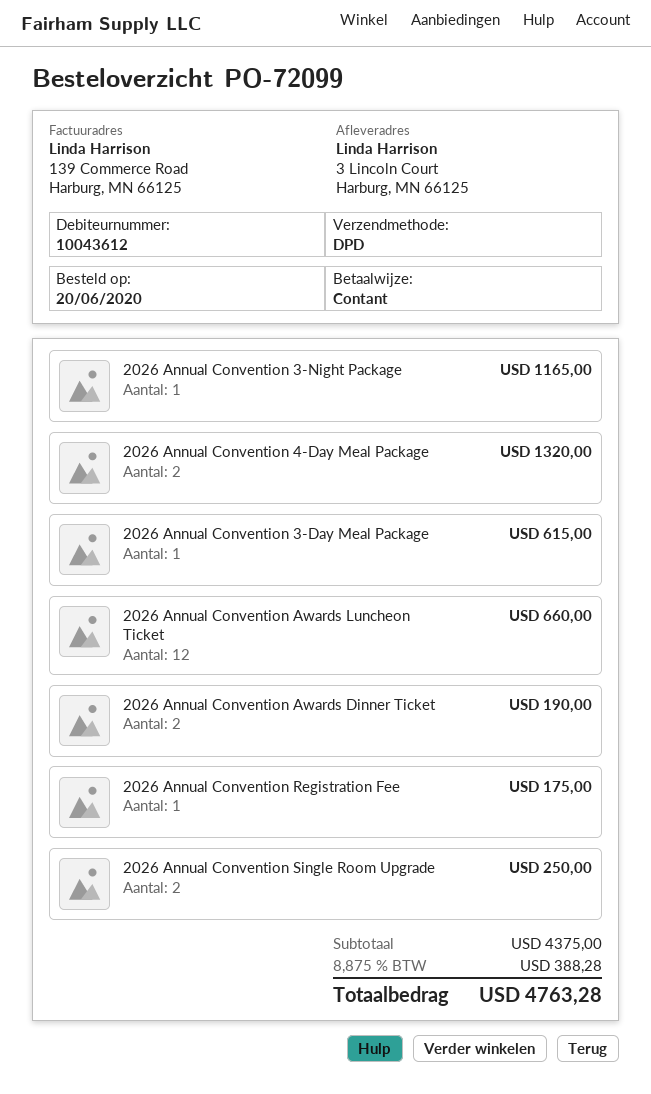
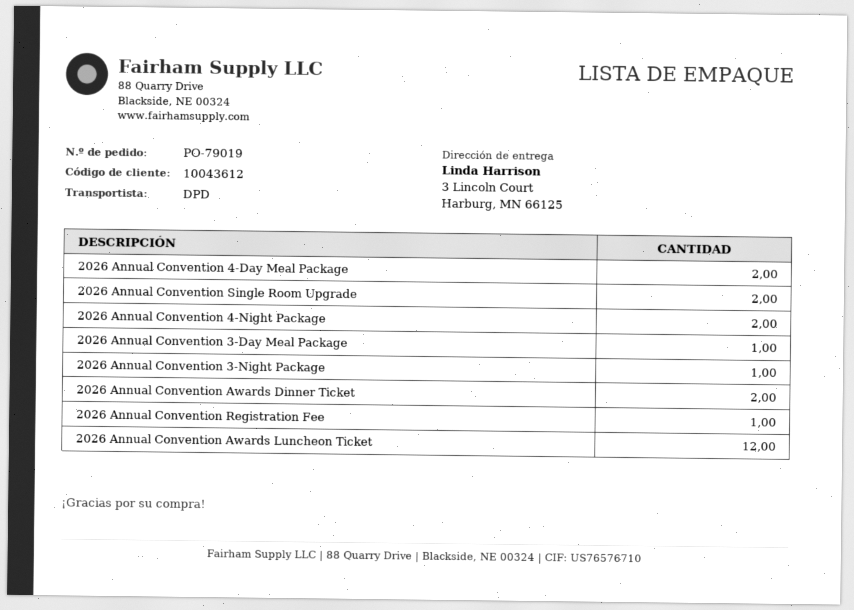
order number: PO-72099 -> PO-79019
2026 Annual Convention 4-Night Package: none -> 2

